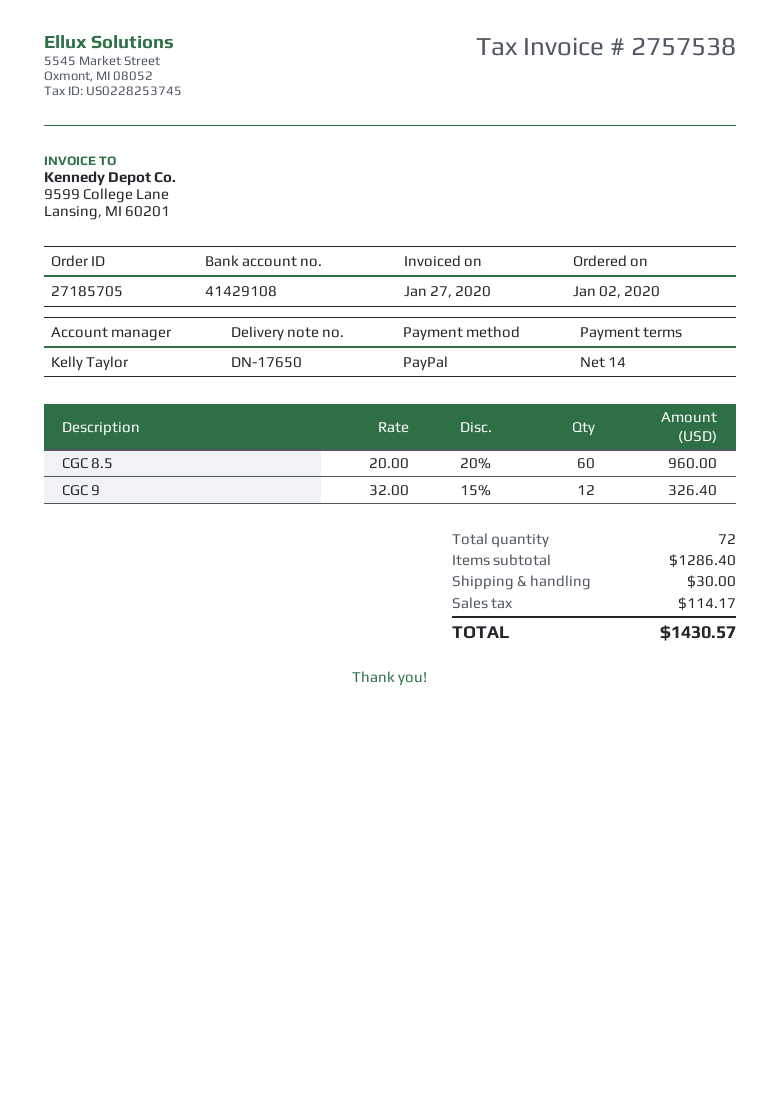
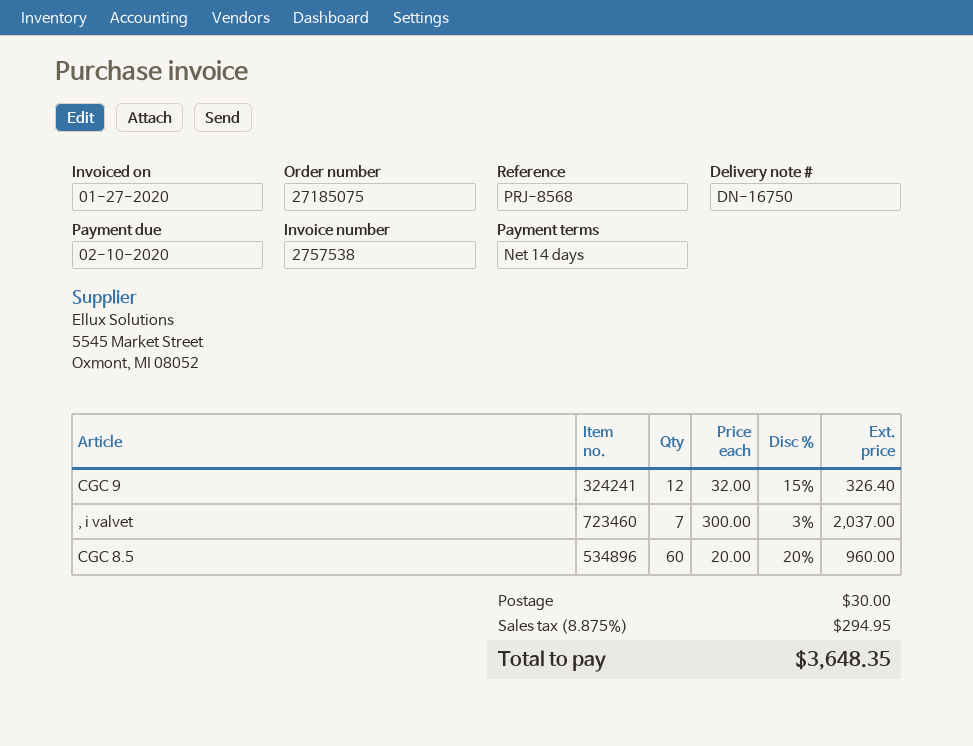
order number: 27185705 -> 27185075
delivery note number: DN-17650 -> DN-16750
, i valvet: none -> 7 x 300.00 - 3% = 2037.00
tax: 114.17 -> 294.95
total: 1430.57 -> 3648.35

